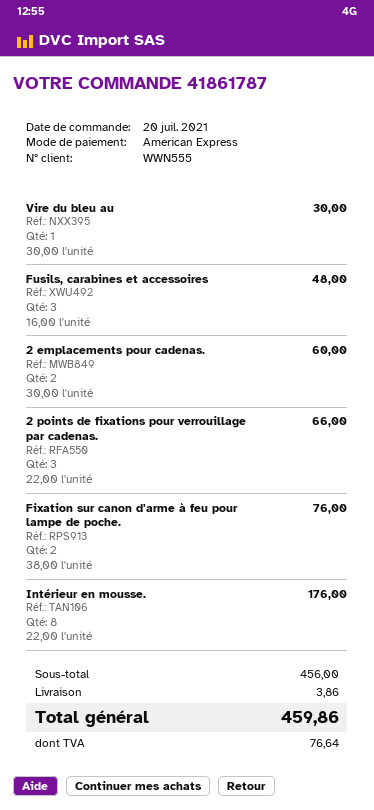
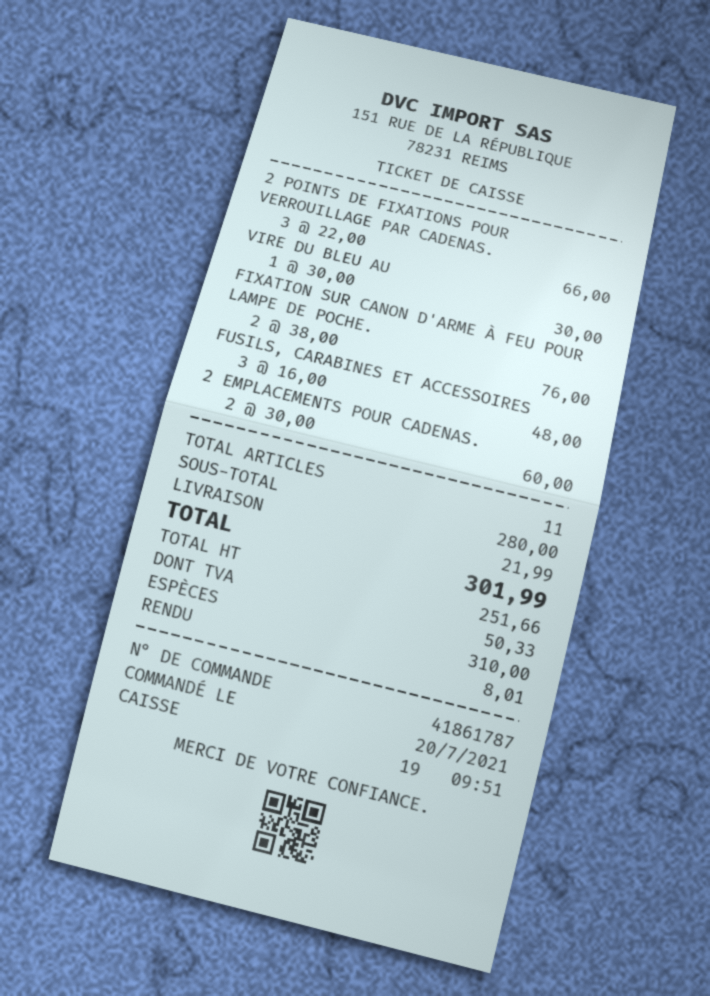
payment method: American Express -> cash
Intérieur en mousse.: 8 x 22.00 = 176.00 -> none
subtotal: 456.00 -> 280.00
shipping: 3.86 -> 21.99
tax: 76.64 -> 50.33
total: 459.86 -> 301.99

